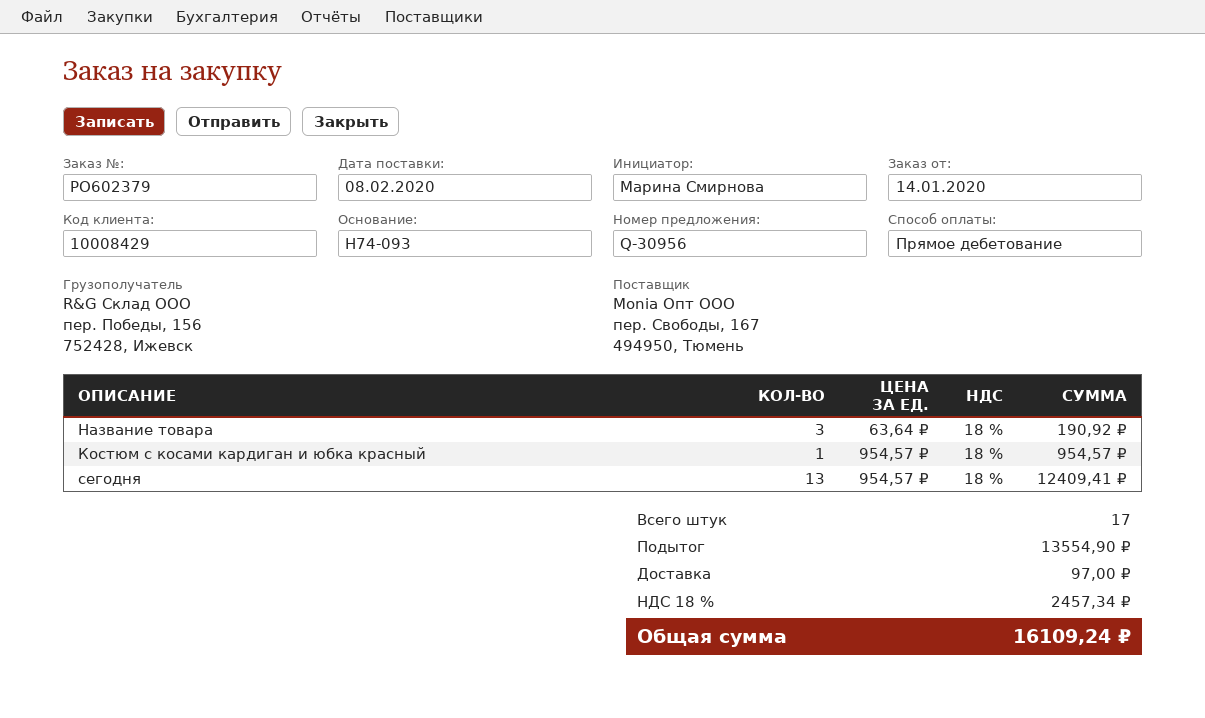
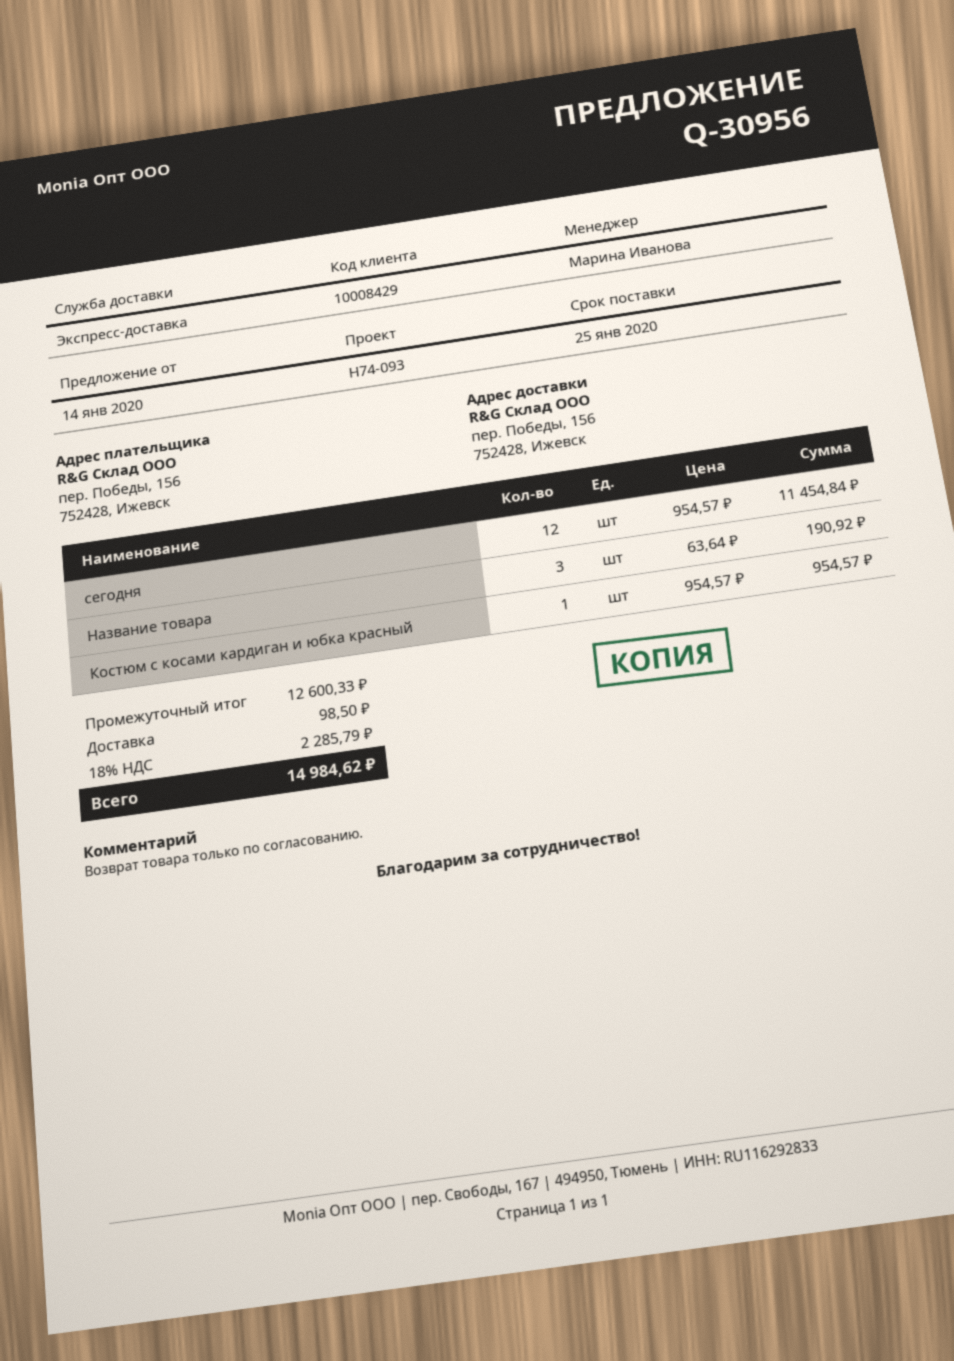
delivery date: 2020-02-08 -> 2020-01-25
сегодня: 13 x 954.57 = 12409.41 -> 12 x 954.57 = 11454.84
subtotal: 13554.90 -> 12600.33
shipping: 97.00 -> 98.50
tax: 18% = 2457.34 -> 18% = 2285.79
total: 16109.24 -> 14984.62

